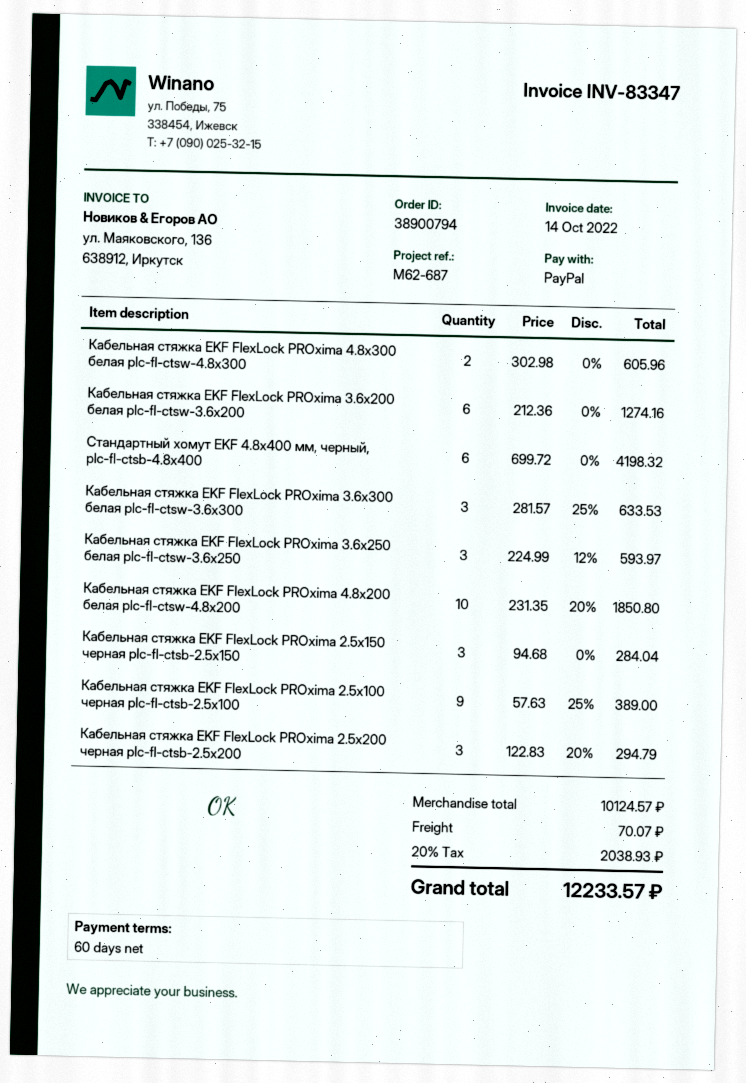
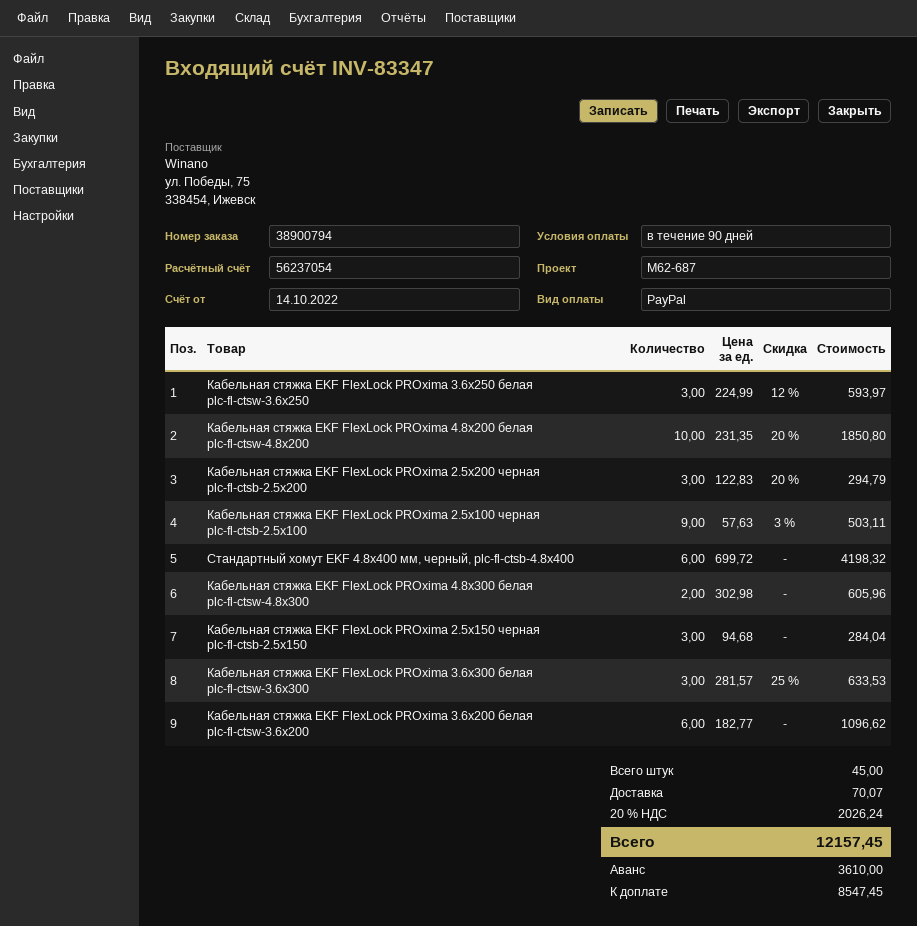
payment terms: 60 days -> 90 days
Кабельная стяжка EKF FlexLock PROxima 3.6x200 белая plc-fl-ctsw-3.6x200: 6 x 212.36 = 1274.16 -> 6 x 182.77 = 1096.62
Кабельная стяжка EKF FlexLock PROxima 2.5x100 черная plc-fl-ctsb-2.5x100: 9 x 57.63 - 25% = 389.00 -> 9 x 57.63 - 3% = 503.11
tax: 20% = 2038.93 -> 20% = 2026.24
total: 12233.57 -> 12157.45

